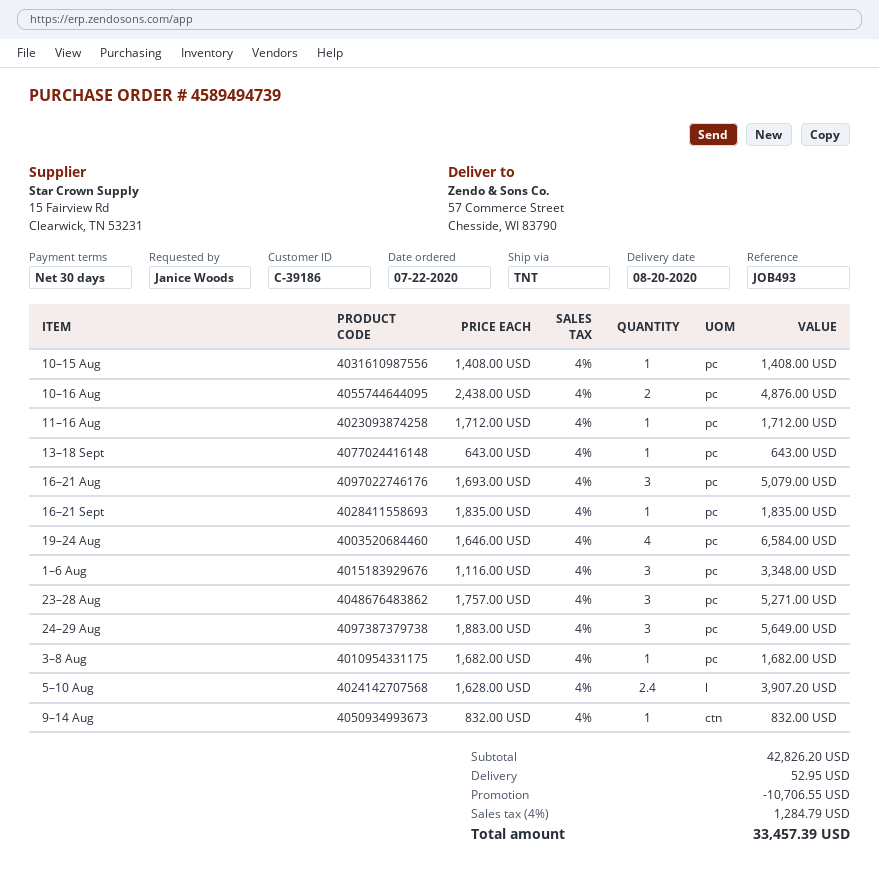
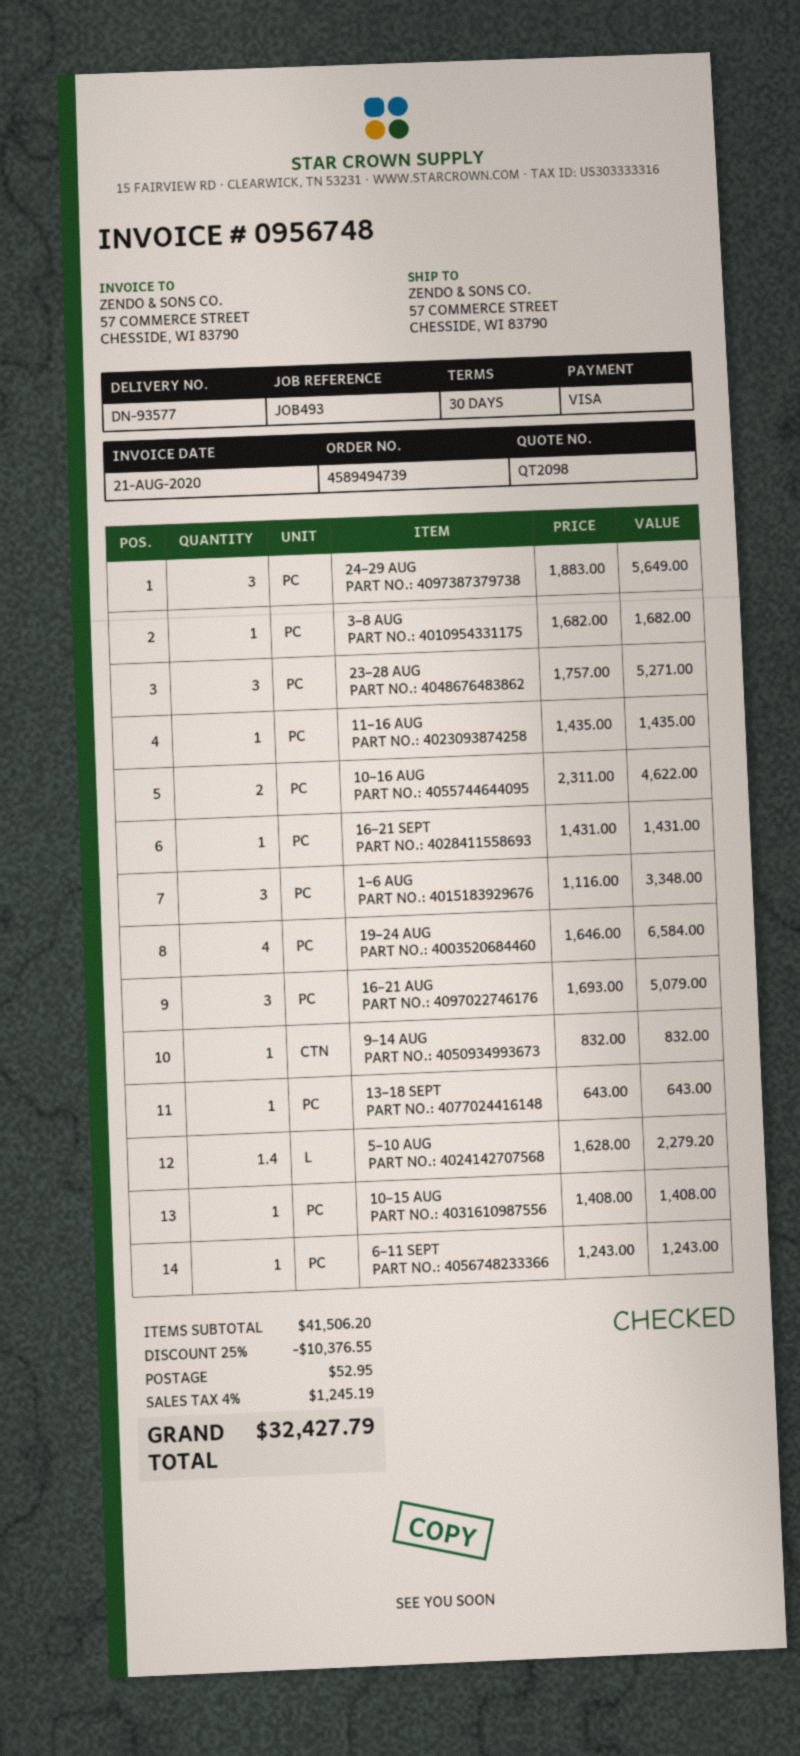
10–16 Aug: 2 x 2438.00 = 4876.00 -> 2 x 2311.00 = 4622.00
11–16 Aug: 1 x 1712.00 = 1712.00 -> 1 x 1435.00 = 1435.00
16–21 Sept: 1 x 1835.00 = 1835.00 -> 1 x 1431.00 = 1431.00
5–10 Aug: 2.4 x 1628.00 = 3907.20 -> 1.4 x 1628.00 = 2279.20
6–11 SEPT: none -> 1 x 1243.00 = 1243.00
subtotal: 42826.20 -> 41506.20
discount: 10706.55 -> 10376.55
tax: 4% = 1284.79 -> 4% = 1245.19
total: 33457.39 -> 32427.79

